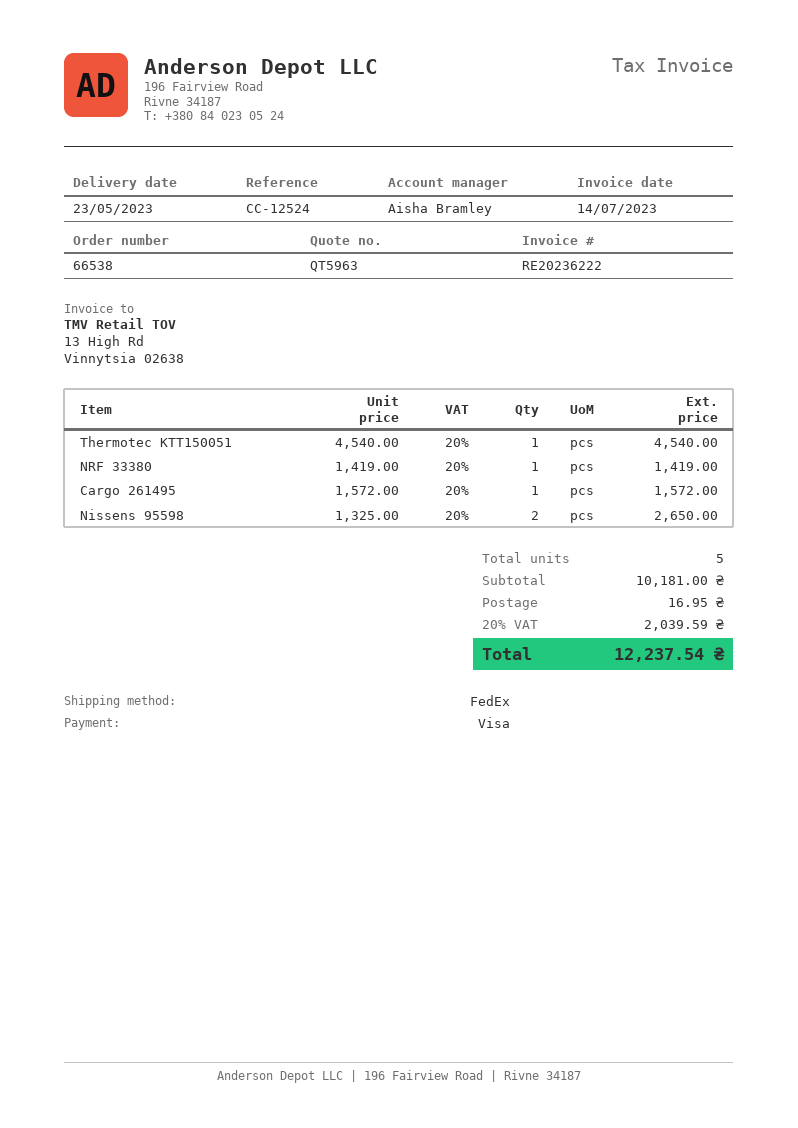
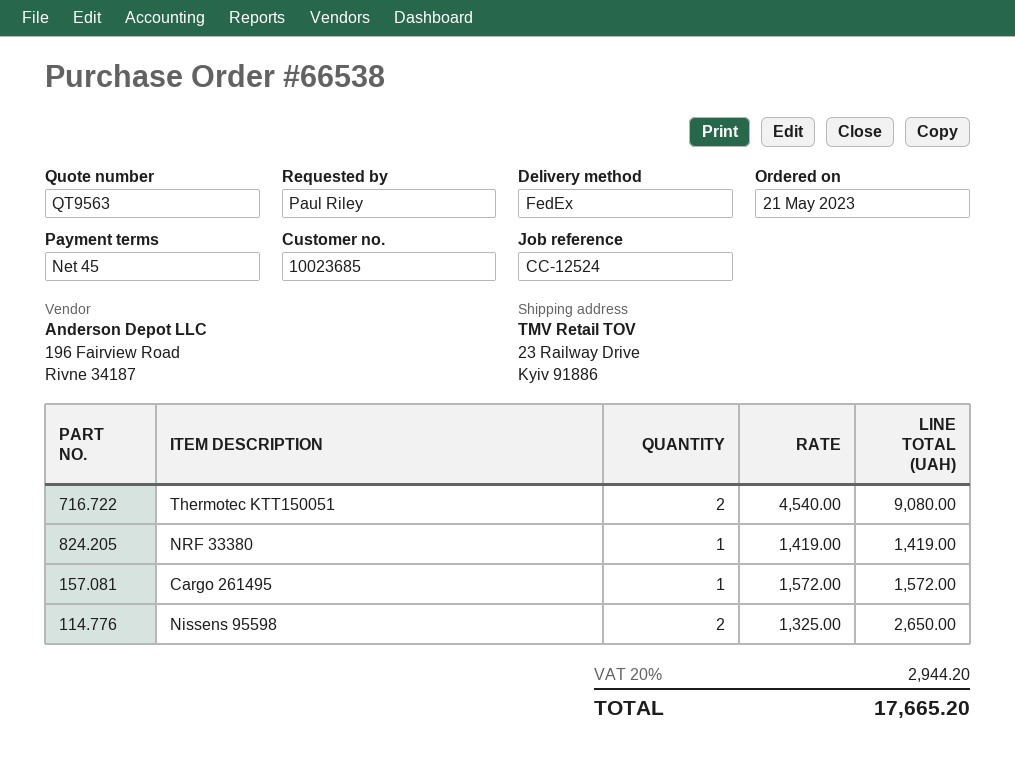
quote number: QT5963 -> QT9563
Thermotec KTT150051: 1 x 4540.00 = 4540.00 -> 2 x 4540.00 = 9080.00
shipping: 16.95 -> none
tax: 20% = 2039.59 -> 20% = 2944.20
total: 12237.54 -> 17665.20

